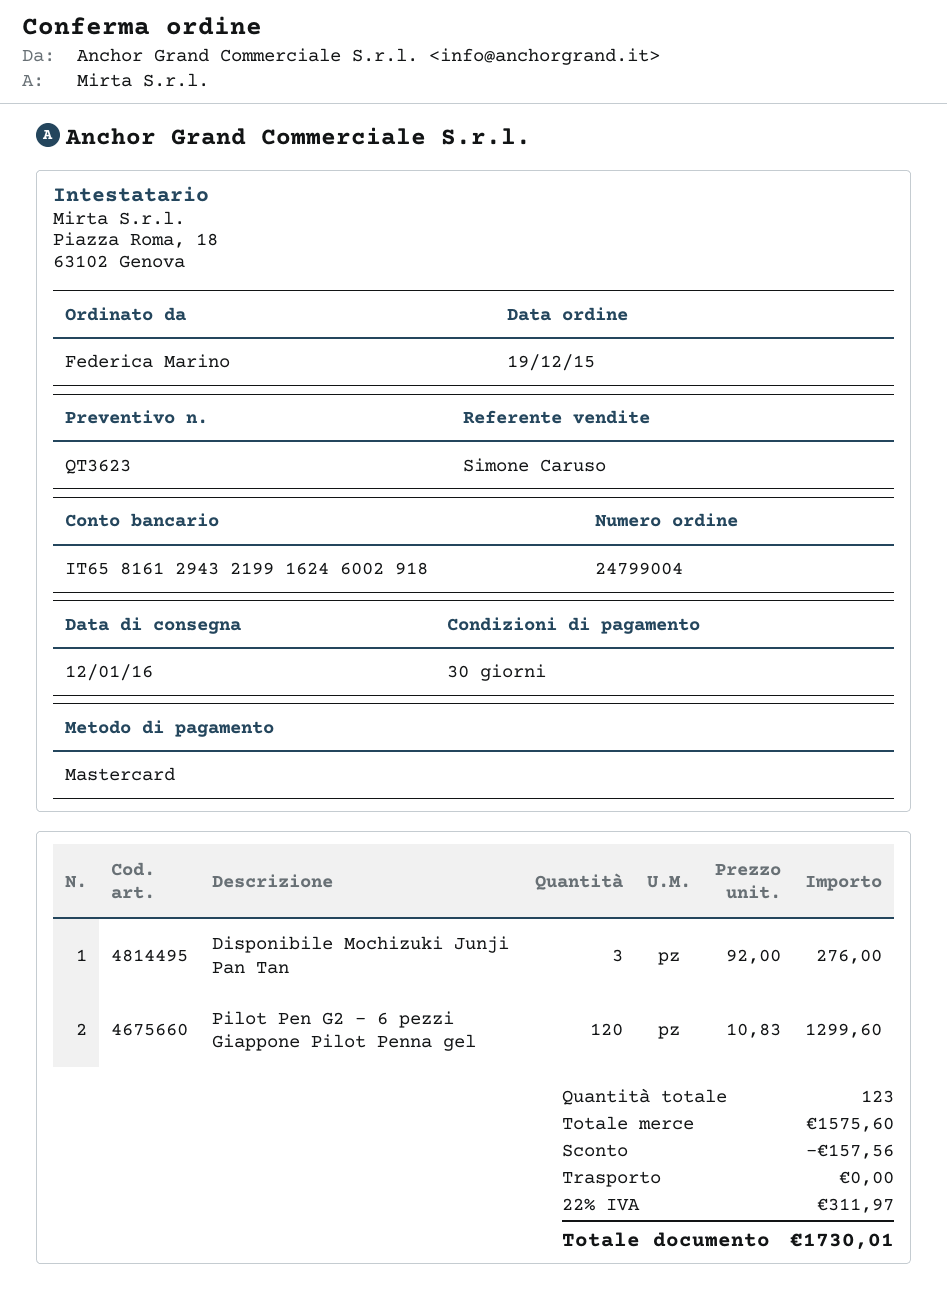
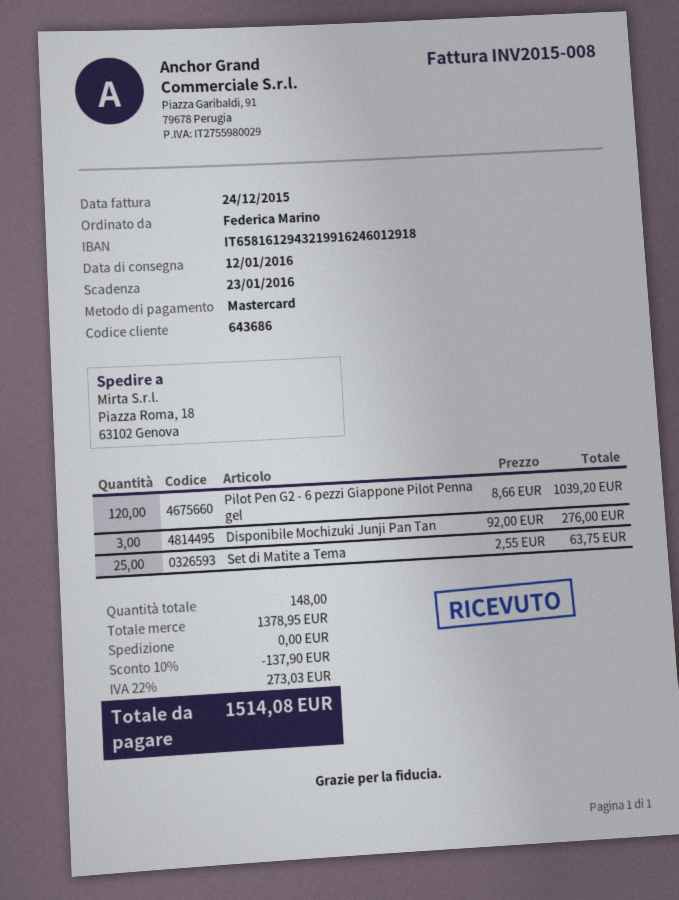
bank account: IT6581612943219916246002918 -> IT6581612943219916246012918
Pilot Pen G2 - 6 pezzi Giappone Pilot Penna gel: 120 x 10.83 = 1299.60 -> 120 x 8.66 = 1039.20
Set di Matite a Tema: none -> 25 x 2.55 = 63.75
total quantity: 123 -> 148
subtotal: 1575.60 -> 1378.95
discount: 157.56 -> 137.90
tax: 22% = 311.97 -> 22% = 273.03
total: 1730.01 -> 1514.08

